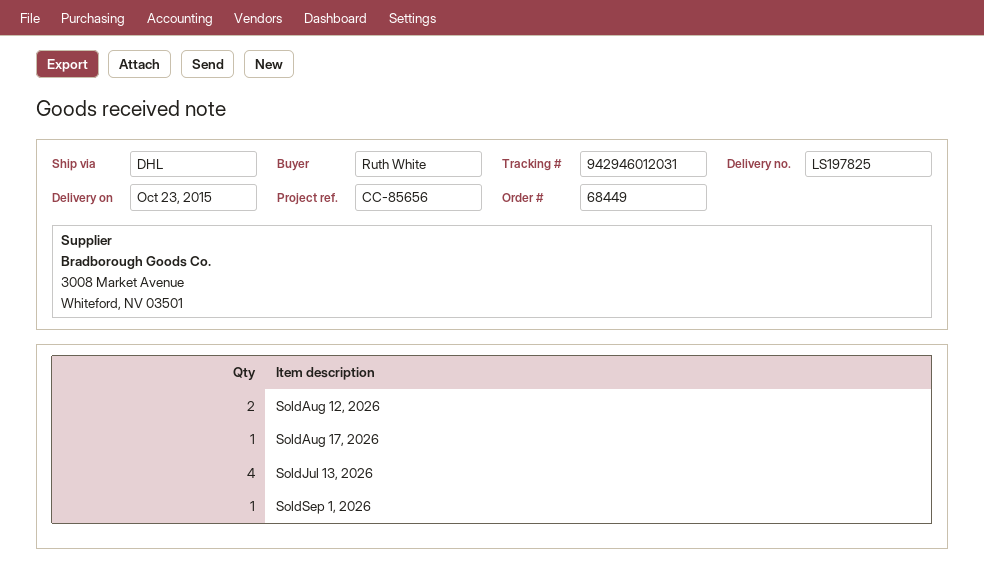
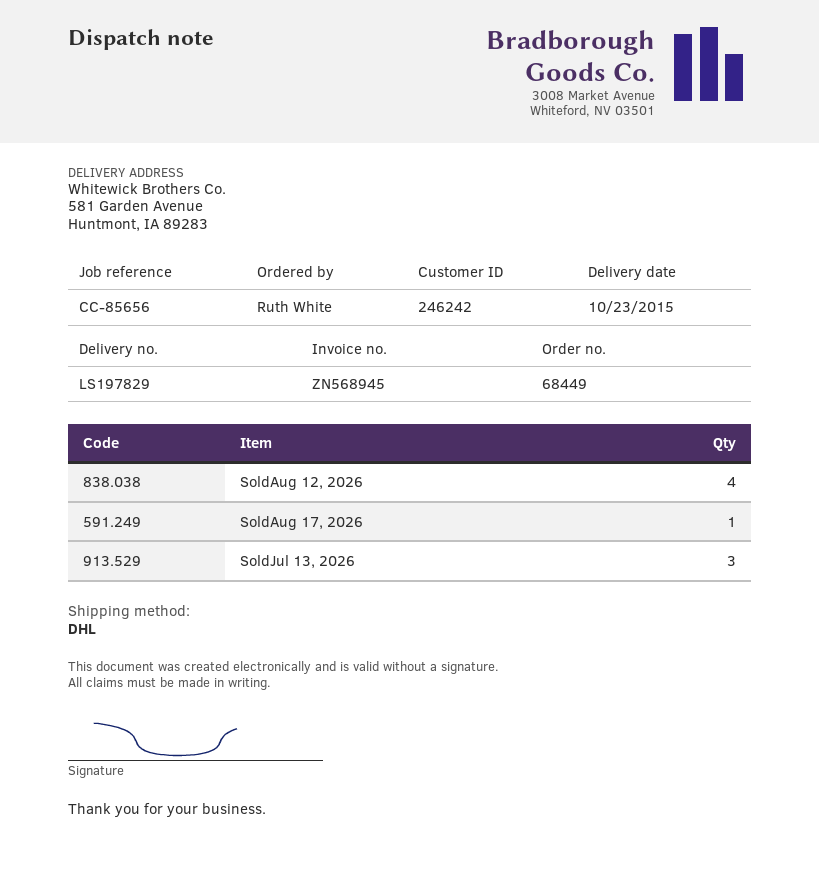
delivery note number: LS197825 -> LS197829
SoldAug 12, 2026: 2 -> 4
SoldJul 13, 2026: 4 -> 3
SoldSep 1, 2026: 1 -> none

